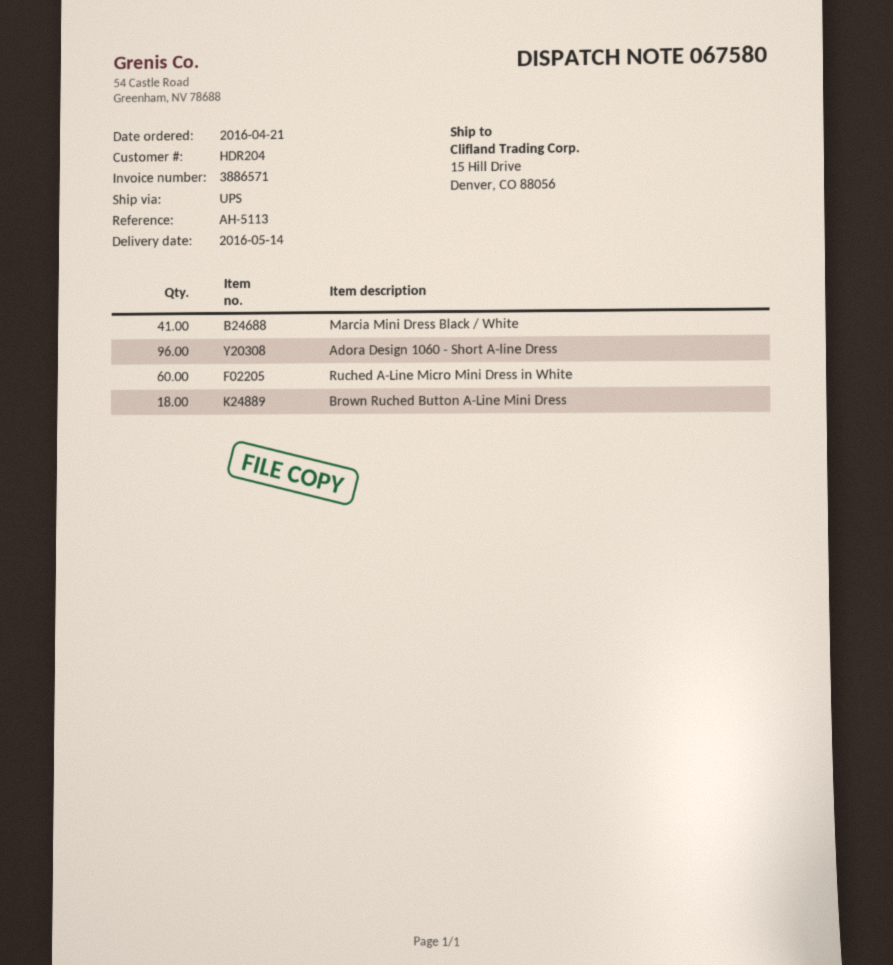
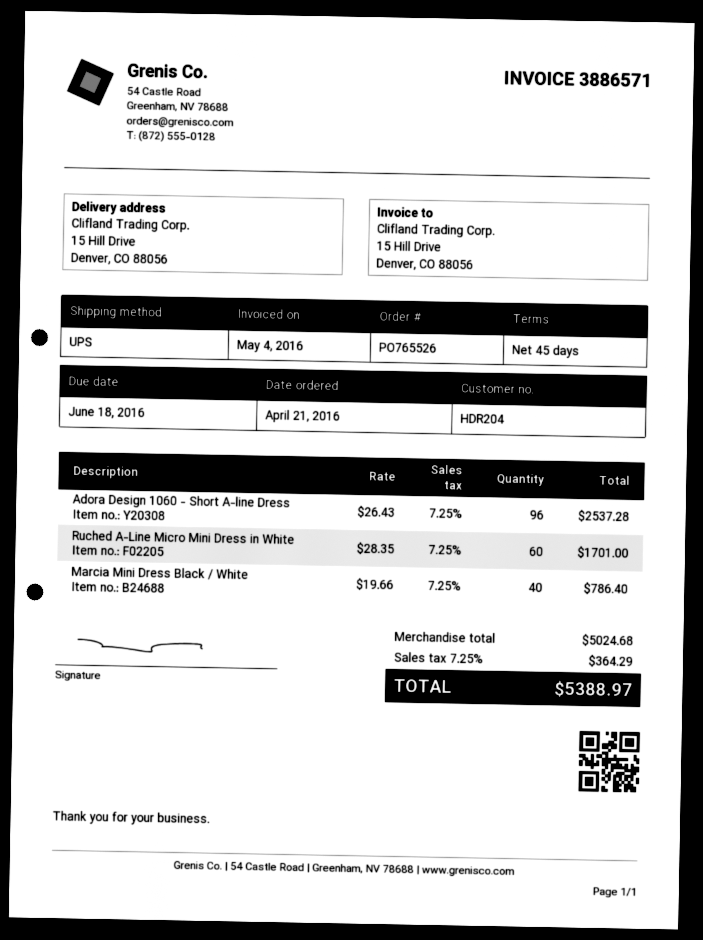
Marcia Mini Dress Black / White: 41 -> 40
Brown Ruched Button A-Line Mini Dress: 18 -> none

